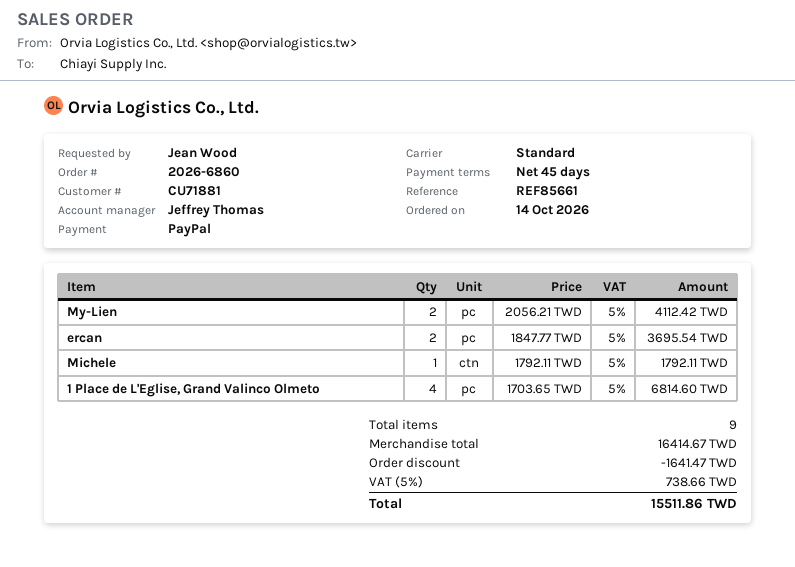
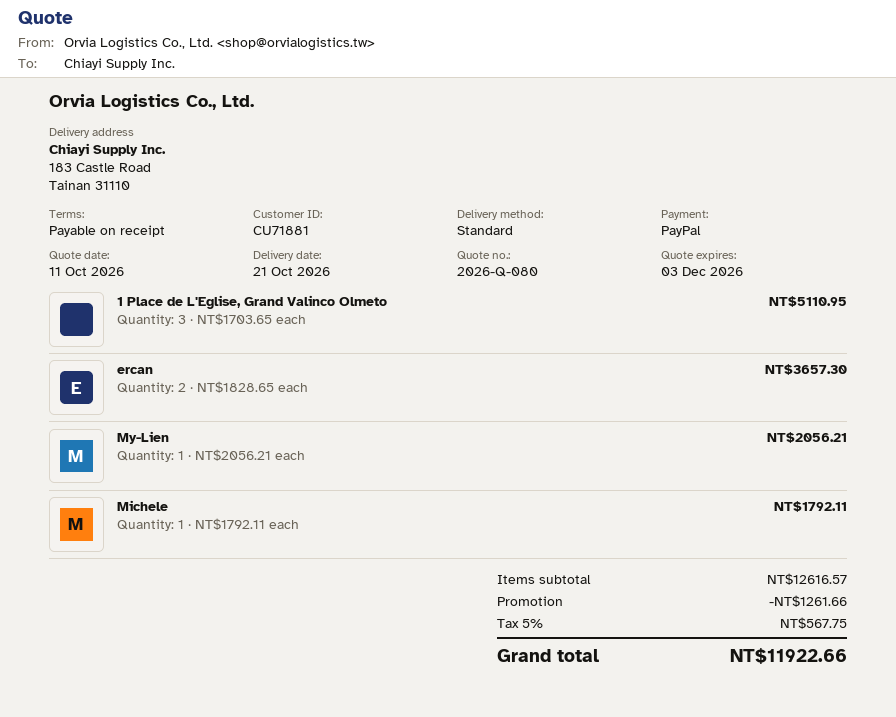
payment terms: 45 days -> on receipt
My-Lien: 2 x 2056.21 = 4112.42 -> 1 x 2056.21 = 2056.21
ercan: 2 x 1847.77 = 3695.54 -> 2 x 1828.65 = 3657.30
1 Place de L'Eglise, Grand Valinco Olmeto: 4 x 1703.65 = 6814.60 -> 3 x 1703.65 = 5110.95
subtotal: 16414.67 -> 12616.57
discount: 1641.47 -> 1261.66
tax: 5% = 738.66 -> 5% = 567.75
total: 15511.86 -> 11922.66

